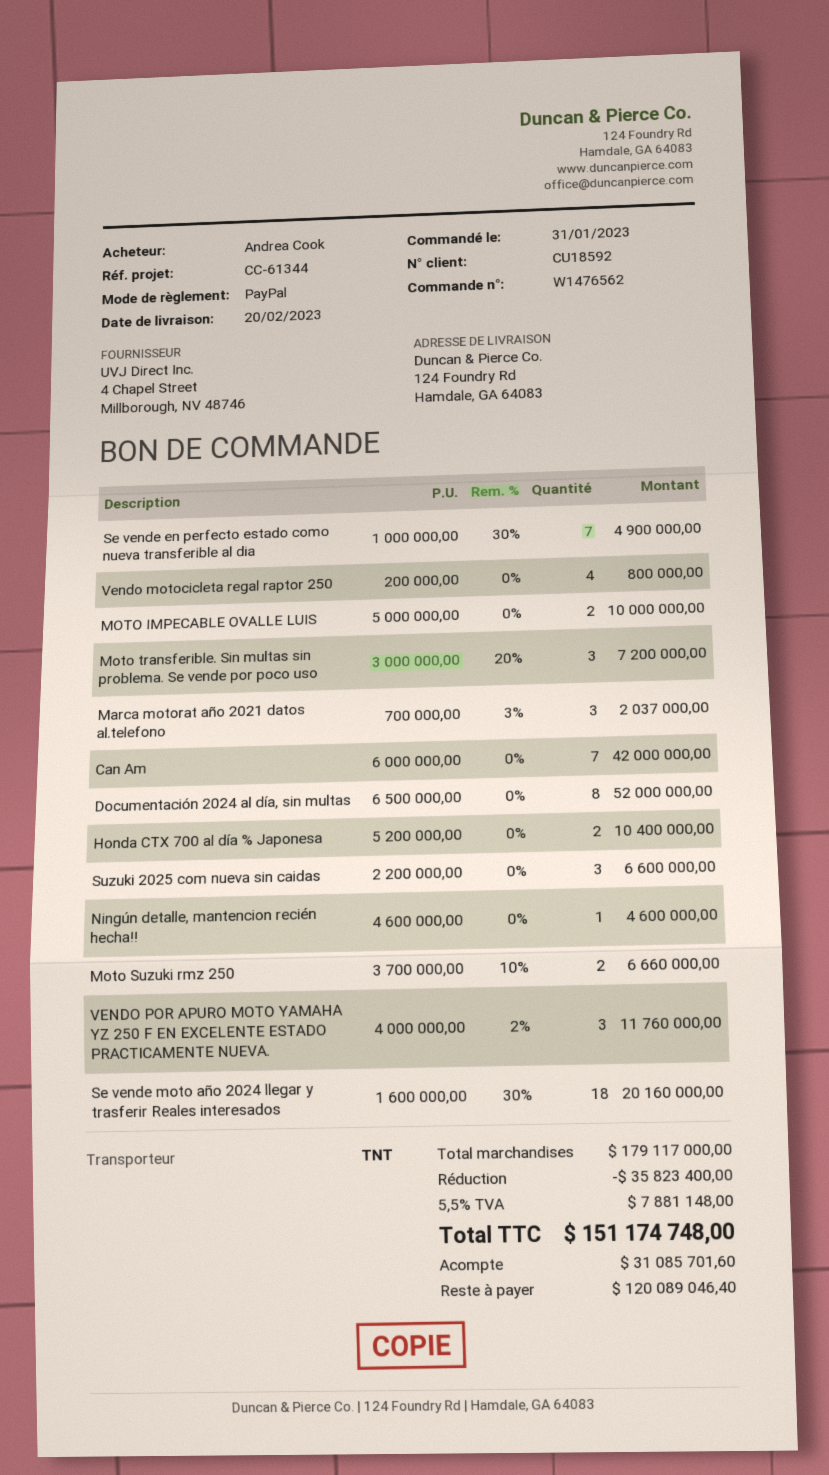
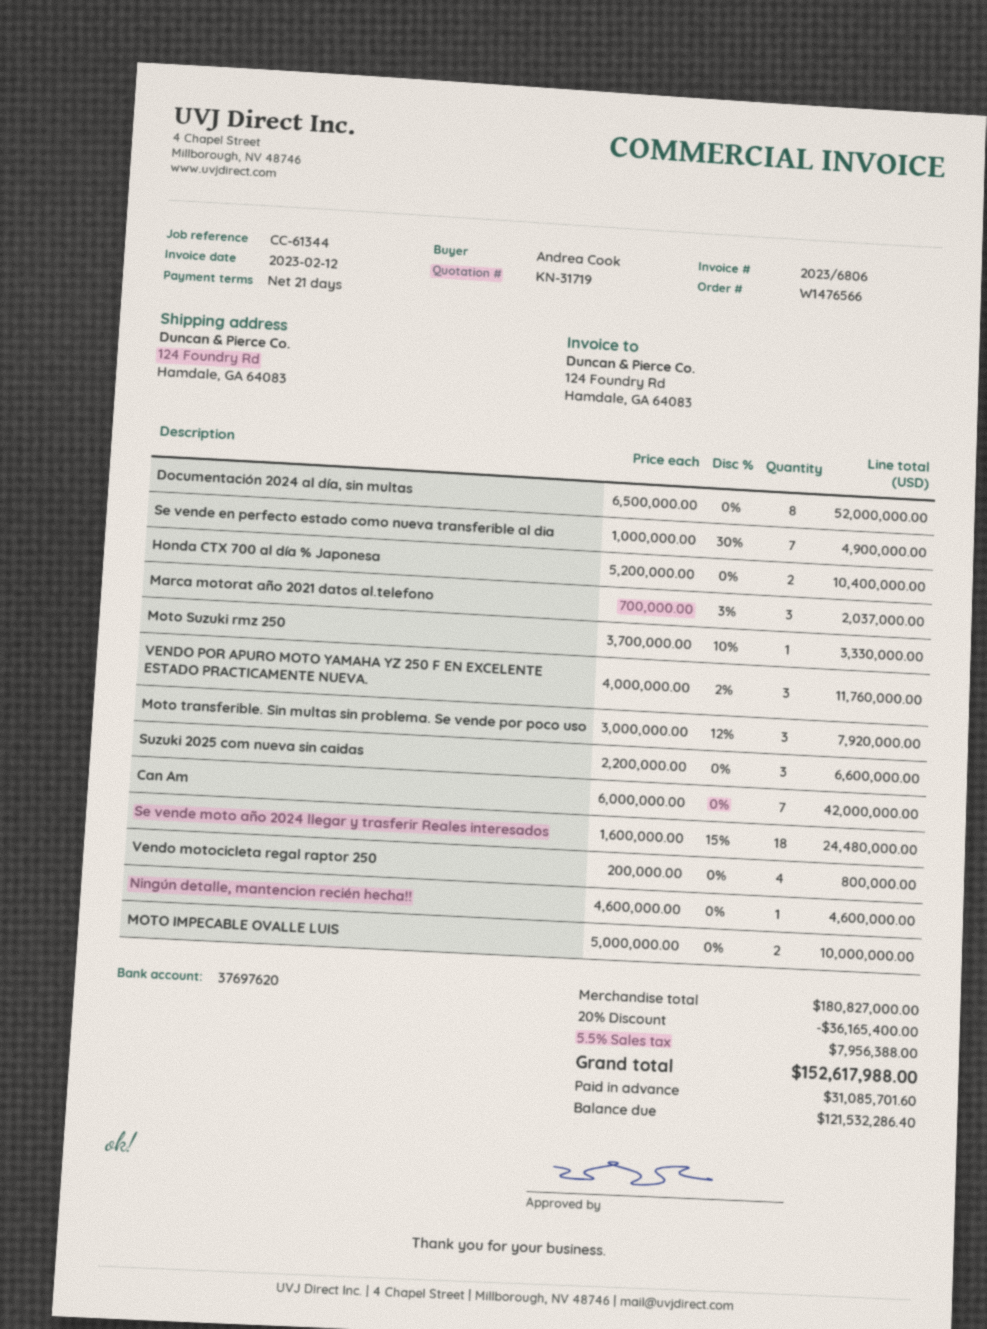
order number: W1476562 -> W1476566
Moto transferible. Sin multas sin problema. Se vende por poco uso: 3 x 3000000.00 - 20% = 7200000.00 -> 3 x 3000000.00 - 12% = 7920000.00
Moto Suzuki rmz 250: 2 x 3700000.00 - 10% = 6660000.00 -> 1 x 3700000.00 - 10% = 3330000.00
Se vende moto año 2024 llegar y trasferir Reales interesados: 18 x 1600000.00 - 30% = 20160000.00 -> 18 x 1600000.00 - 15% = 24480000.00
subtotal: 179117000.00 -> 180827000.00
discount: 35823400.00 -> 36165400.00
tax: 5.5% = 7881148.00 -> 5.5% = 7956388.00
total: 151174748.00 -> 152617988.00
balance: 120089046.40 -> 121532286.40

